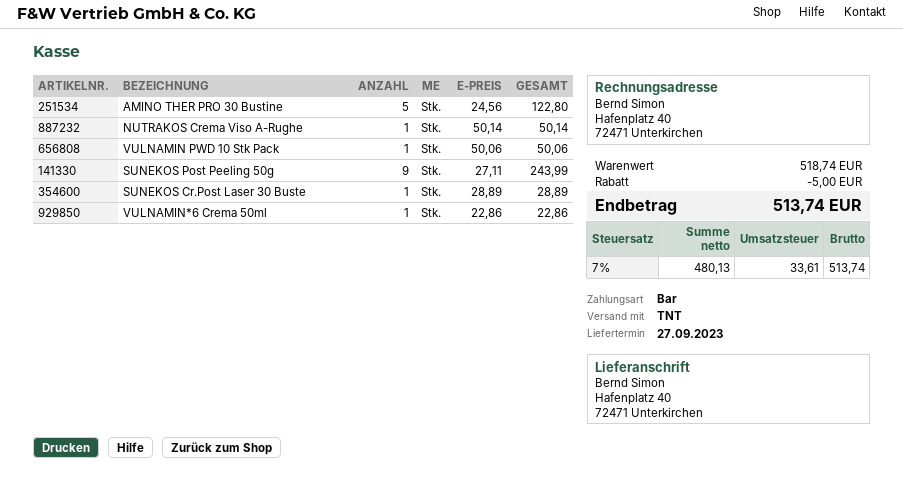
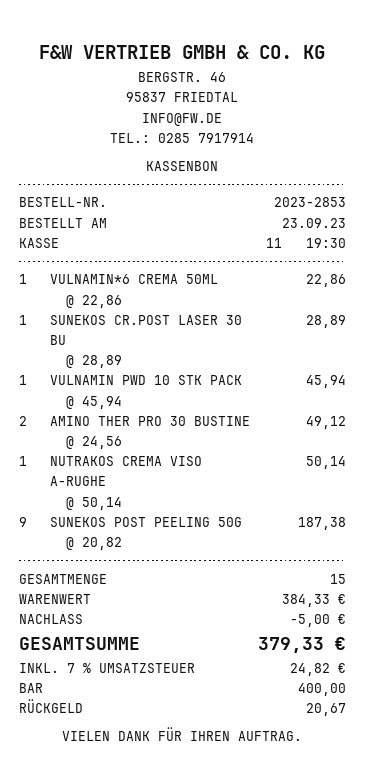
AMINO THER PRO 30 Bustine: 5 x 24.56 = 122.80 -> 2 x 24.56 = 49.12
VULNAMIN PWD 10 Stk Pack: 1 x 50.06 = 50.06 -> 1 x 45.94 = 45.94
SUNEKOS Post Peeling 50g: 9 x 27.11 = 243.99 -> 9 x 20.82 = 187.38
subtotal: 518.74 -> 384.33
tax: 7% = 33.61 -> 7% = 24.82
total: 513.74 -> 379.33

